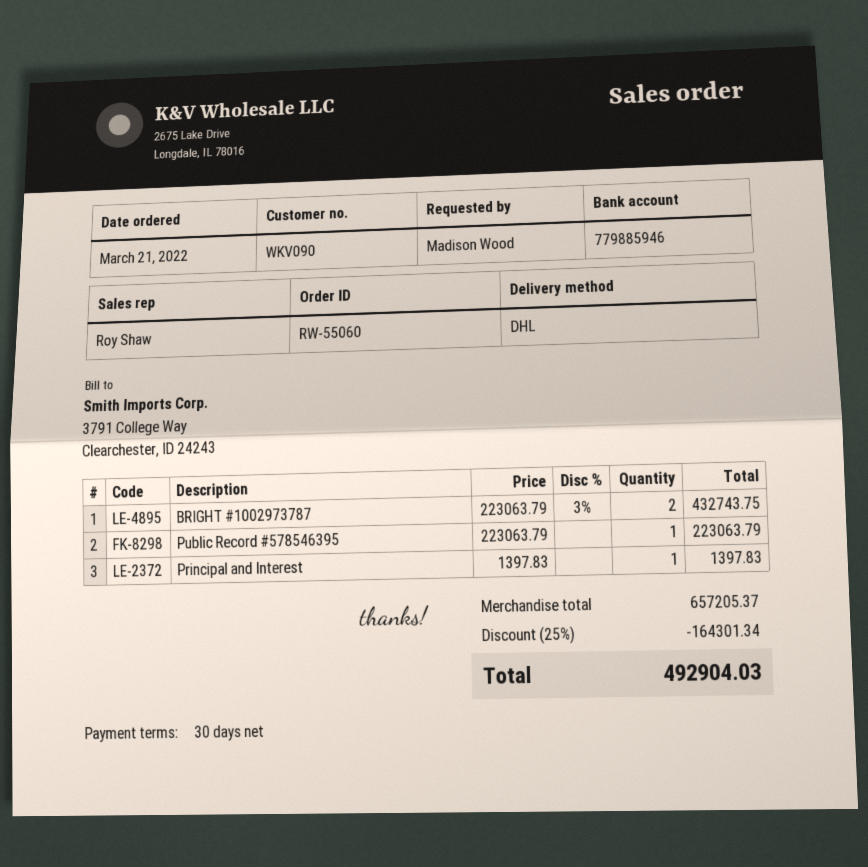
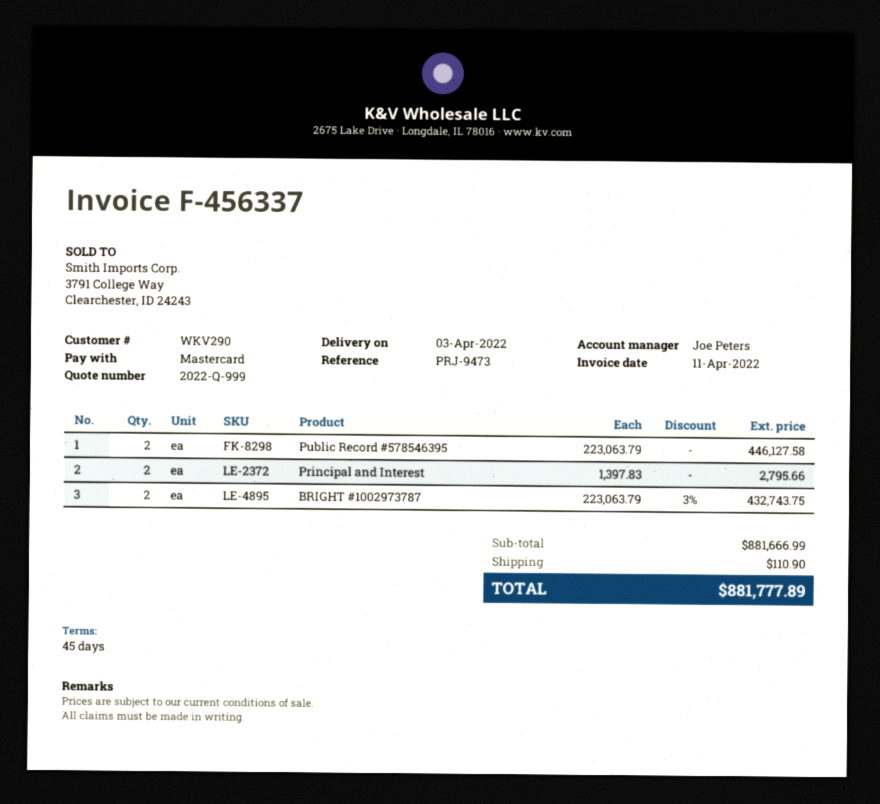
payment terms: 30 days -> 45 days
customer number: WKV090 -> WKV290
sales rep: Roy Shaw -> Joe Peters
Public Record #578546395: 1 x 223063.79 = 223063.79 -> 2 x 223063.79 = 446127.58
Principal and Interest: 1 x 1397.83 = 1397.83 -> 2 x 1397.83 = 2795.66
subtotal: 657205.37 -> 881666.99
discount: 25% = 164301.34 -> none
shipping: none -> 110.90
total: 492904.03 -> 881777.89

